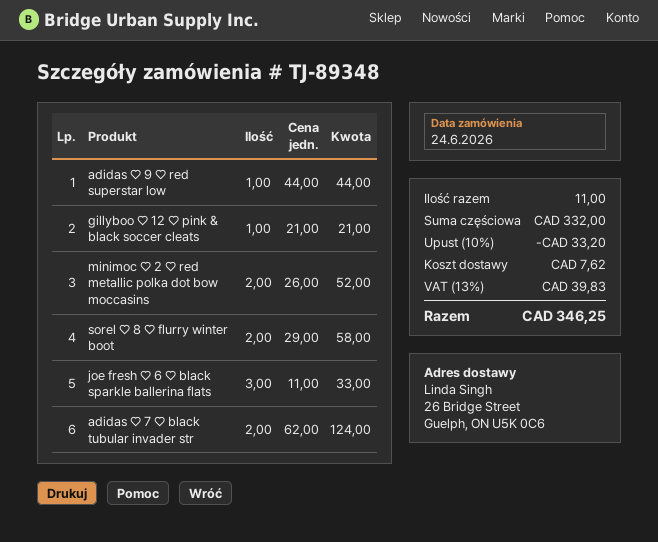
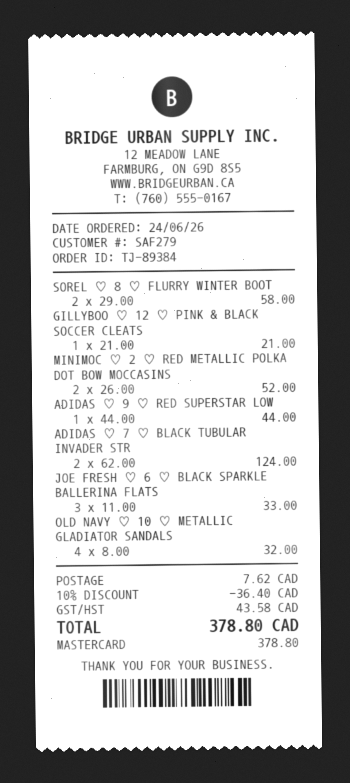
order number: TJ-89348 -> TJ-89384
OLD NAVY ♡ 10 ♡ METALLIC GLADIATOR SANDALS: none -> 4 x 8.00 = 32.00
discount: 10% = 33.20 -> 10% = 36.40
tax: 39.83 -> 43.58
total: 346.25 -> 378.80

